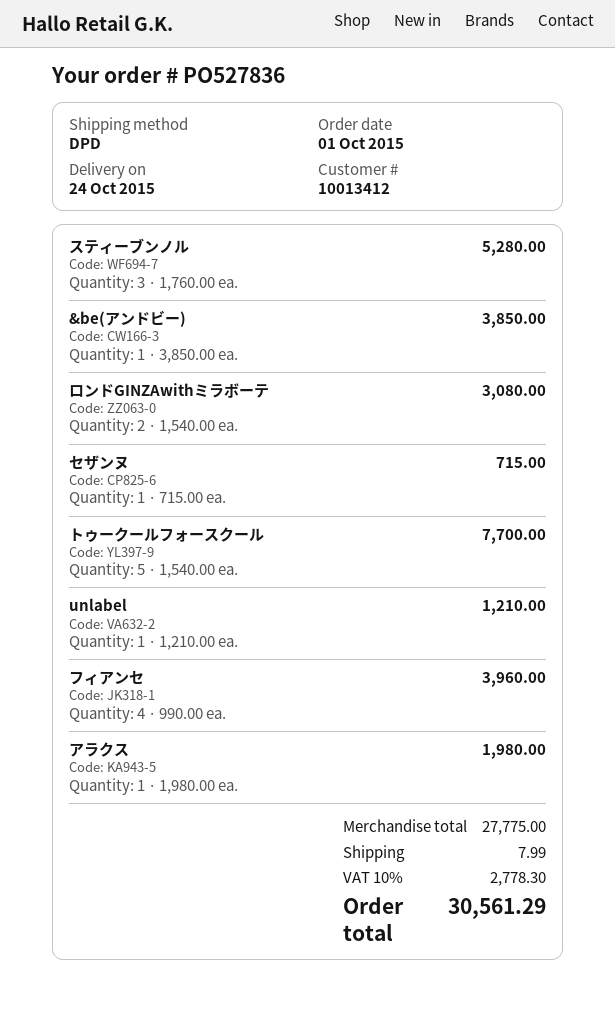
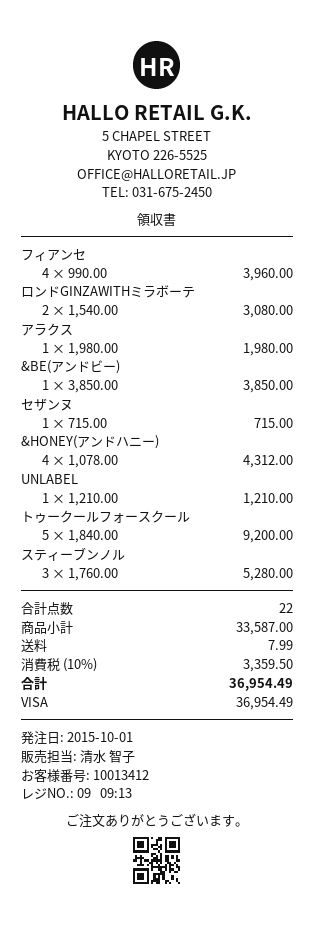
トゥークールフォースクール: 5 x 1540.00 = 7700.00 -> 5 x 1840.00 = 9200.00
&HONEY(アンドハニー): none -> 4 x 1078.00 = 4312.00
subtotal: 27775.00 -> 33587.00
tax: 10% = 2778.30 -> 10% = 3359.50
total: 30561.29 -> 36954.49

